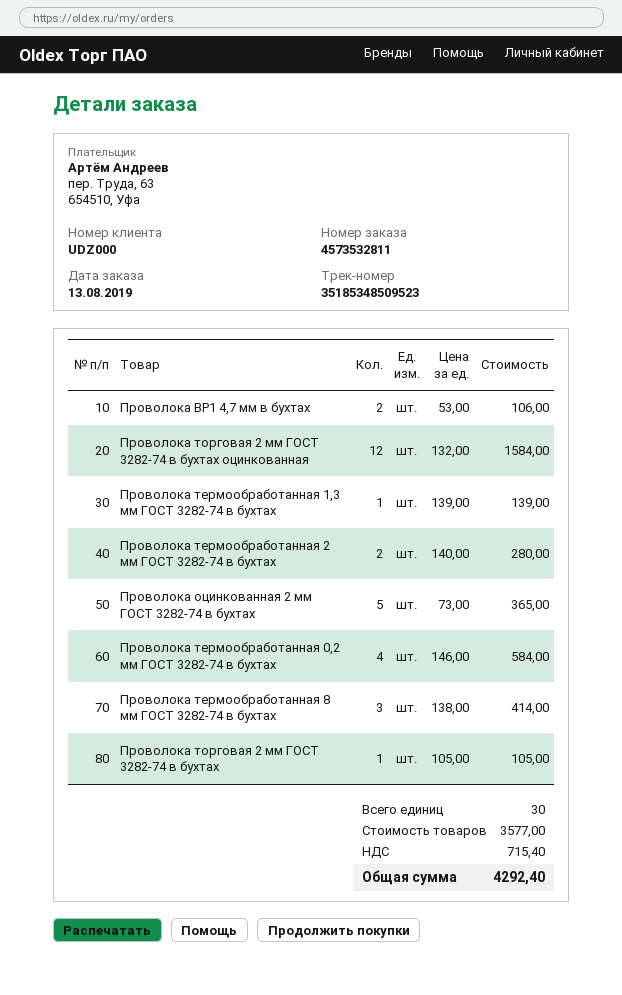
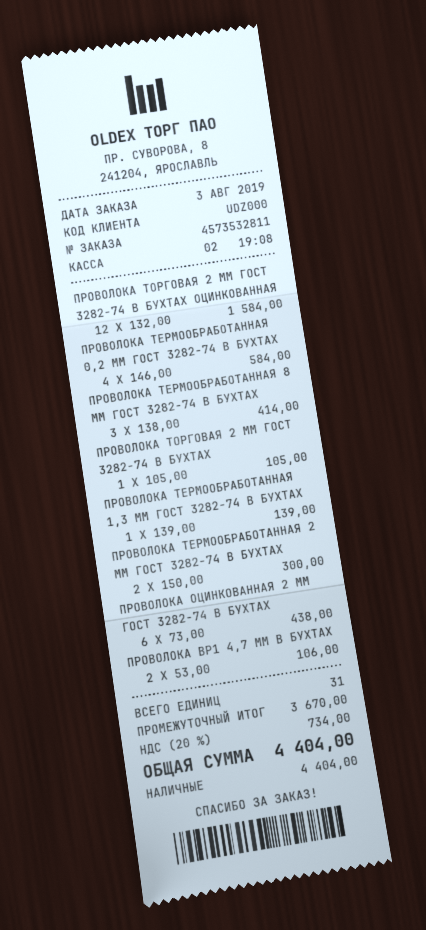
order date: 2019-08-13 -> 2019-08-03
Проволока термообработанная 2 мм ГОСТ 3282-74 в бухтах: 2 x 140.00 = 280.00 -> 2 x 150.00 = 300.00
Проволока оцинкованная 2 мм ГОСТ 3282-74 в бухтах: 5 x 73.00 = 365.00 -> 6 x 73.00 = 438.00
total quantity: 30 -> 31
subtotal: 3577.00 -> 3670.00
tax: 715.40 -> 734.00
total: 4292.40 -> 4404.00

